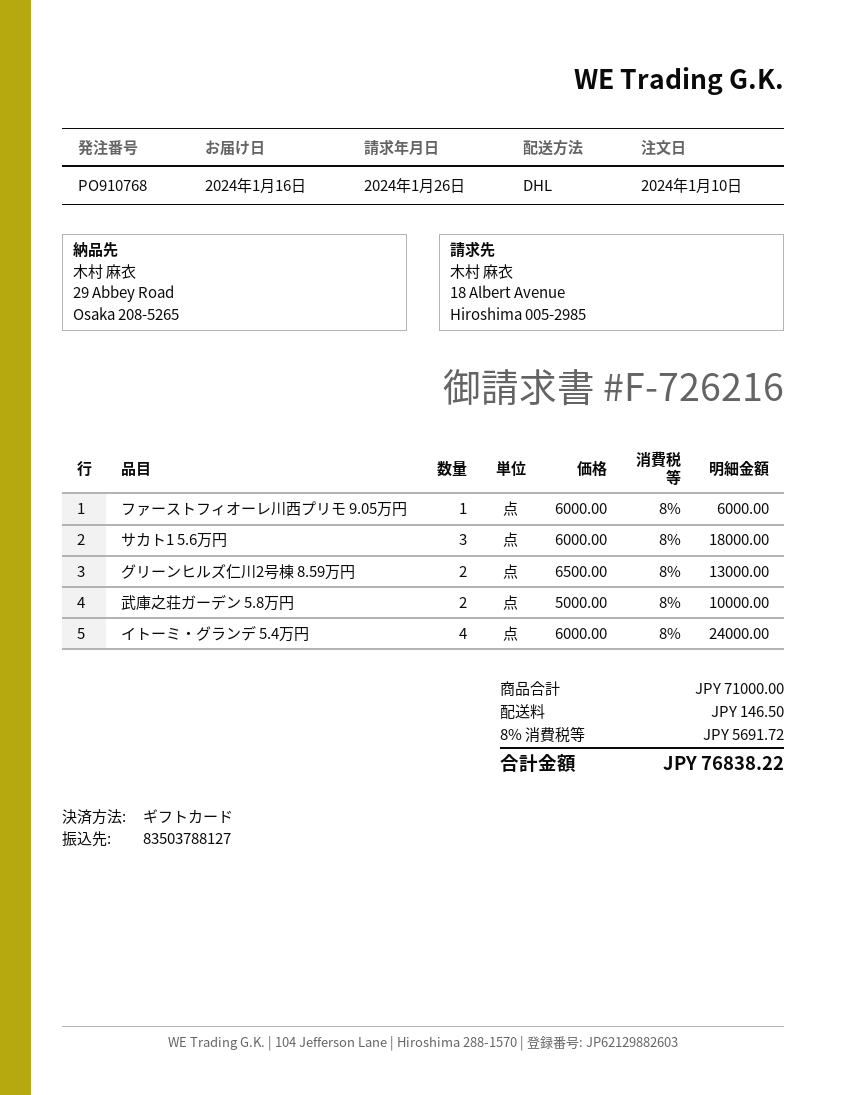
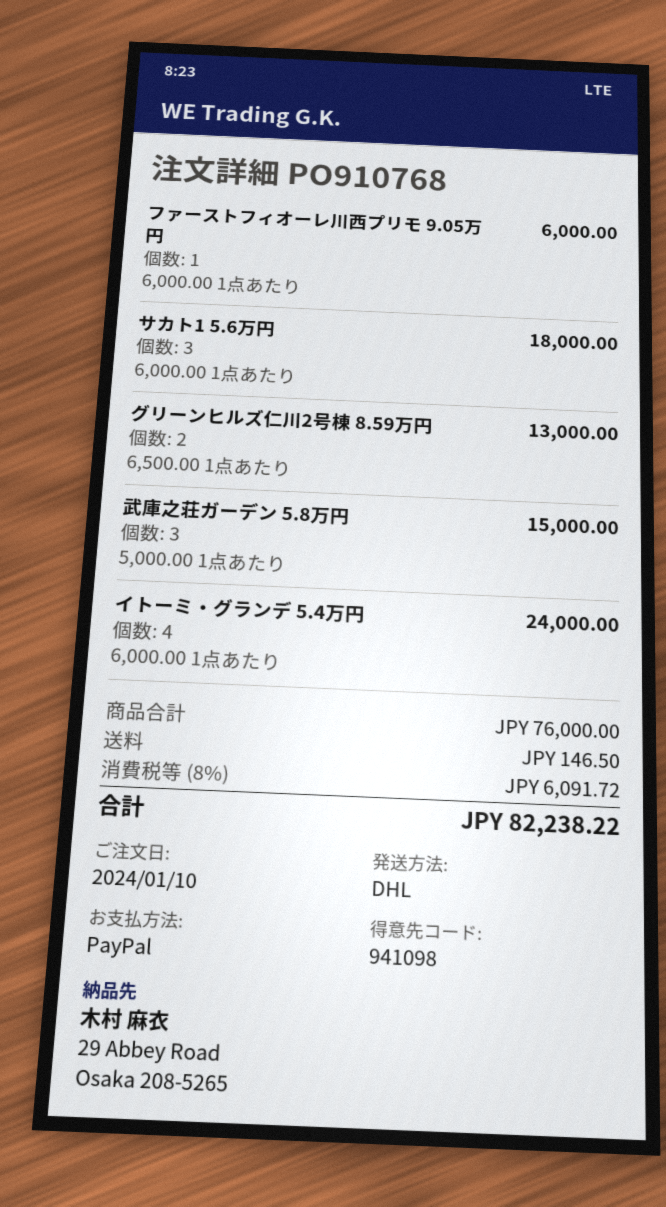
payment method: gift card -> PayPal
武庫之荘ガーデン 5.8万円: 2 x 5000.00 = 10000.00 -> 3 x 5000.00 = 15000.00
subtotal: 71000.00 -> 76000.00
tax: 8% = 5691.72 -> 8% = 6091.72
total: 76838.22 -> 82238.22

